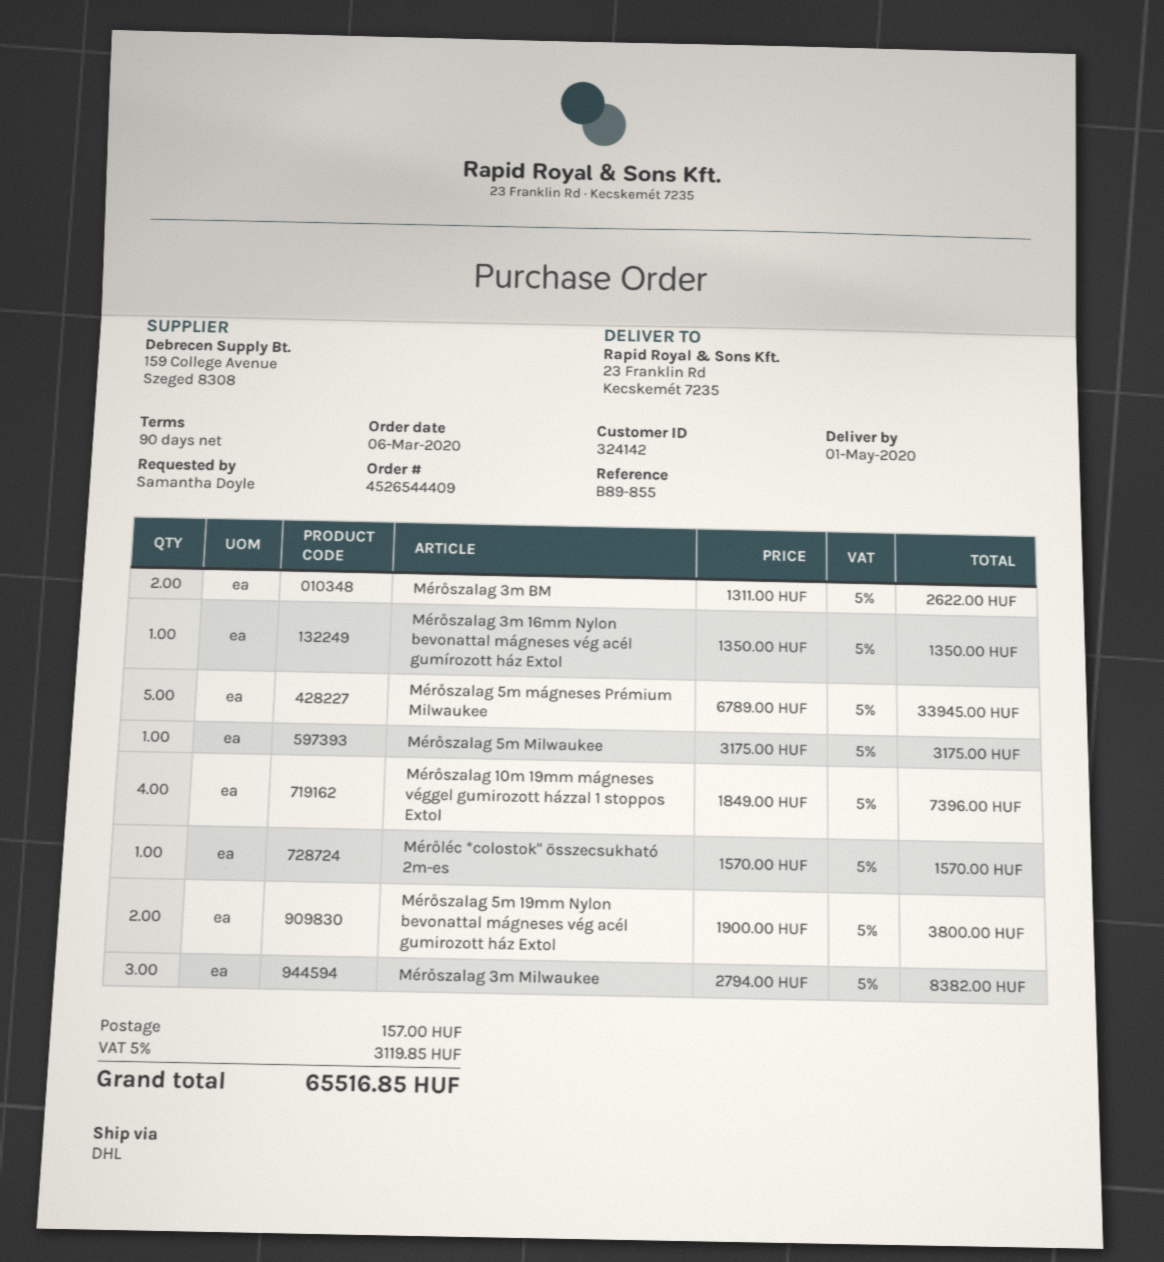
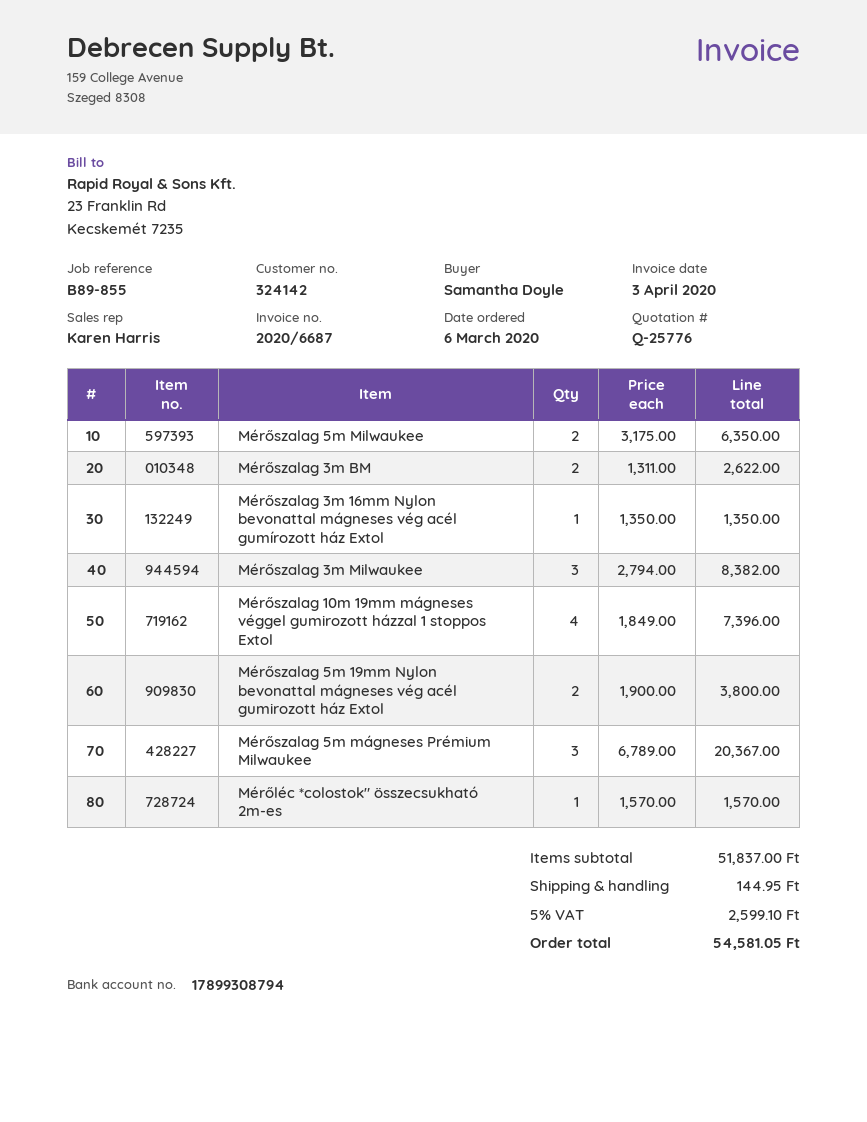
Mérőszalag 5m mágneses Prémium Milwaukee: 5 x 6789.00 = 33945.00 -> 3 x 6789.00 = 20367.00
Mérőszalag 5m Milwaukee: 1 x 3175.00 = 3175.00 -> 2 x 3175.00 = 6350.00
shipping: 157.00 -> 144.95
tax: 5% = 3119.85 -> 5% = 2599.10
total: 65516.85 -> 54581.05

